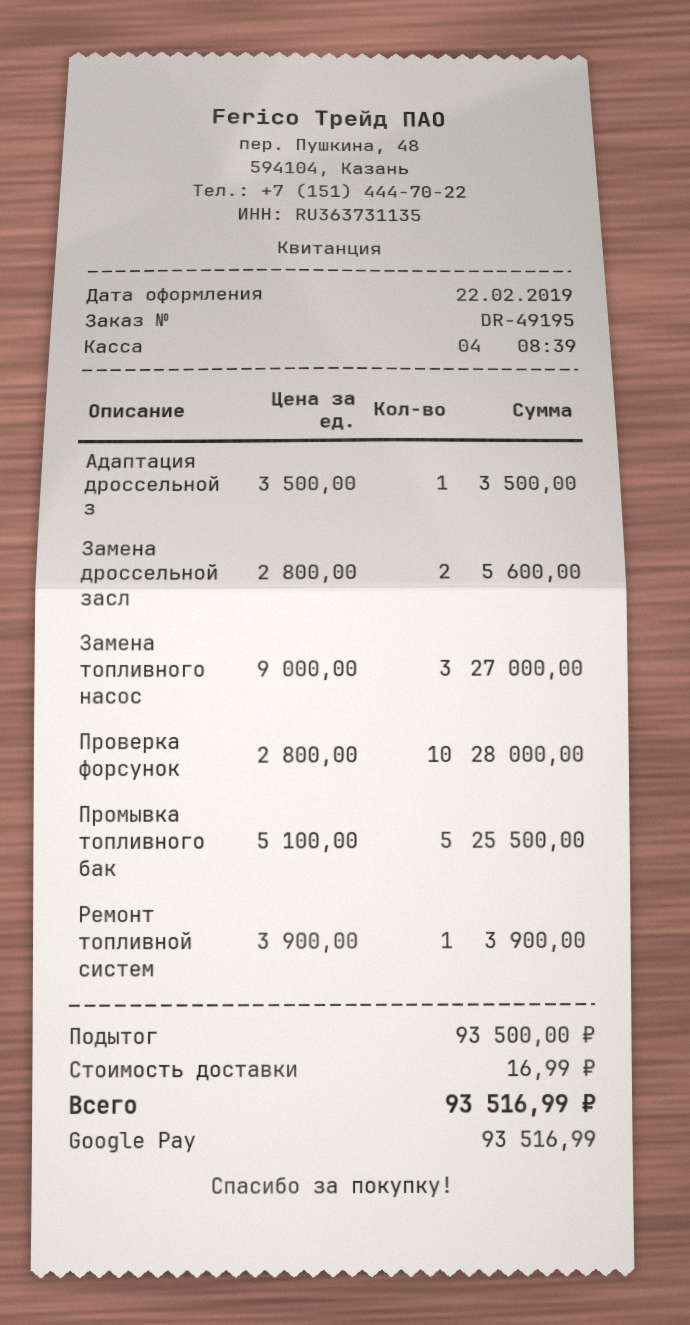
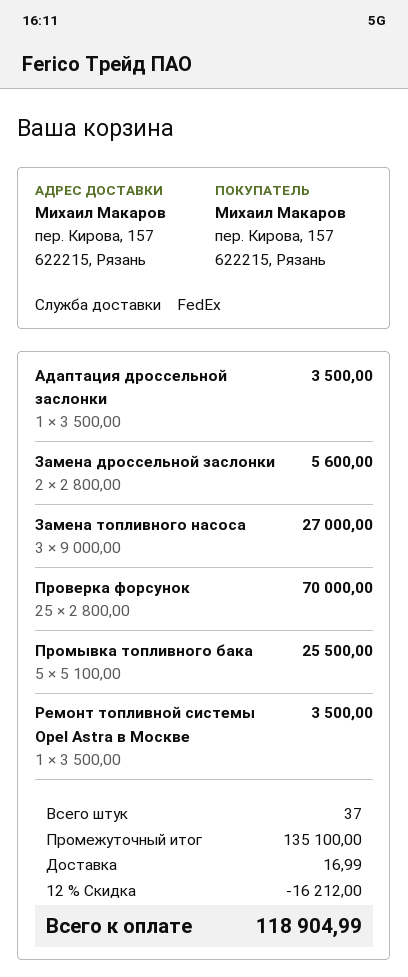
Проверка форсунок: 10 x 2800.00 = 28000.00 -> 25 x 2800.00 = 70000.00
Ремонт топливной систем: 1 x 3900.00 = 3900.00 -> 1 x 3500.00 = 3500.00
subtotal: 93500.00 -> 135100.00
discount: none -> 12% = 16212.00
total: 93516.99 -> 118904.99

